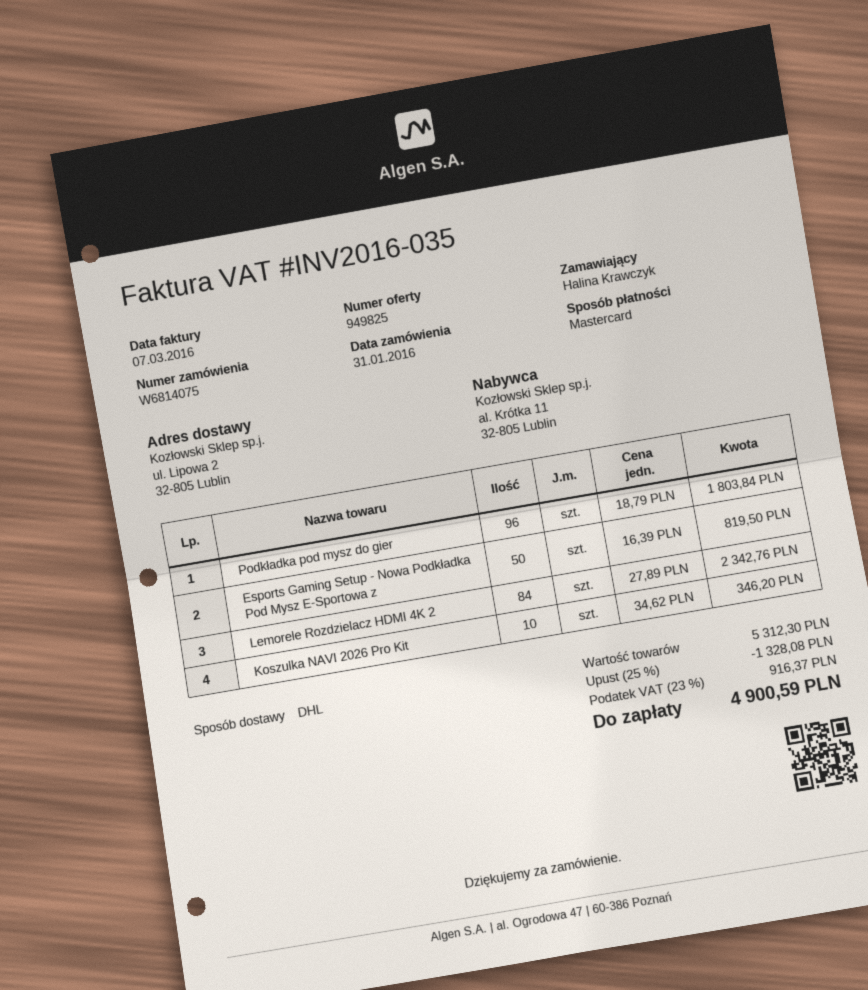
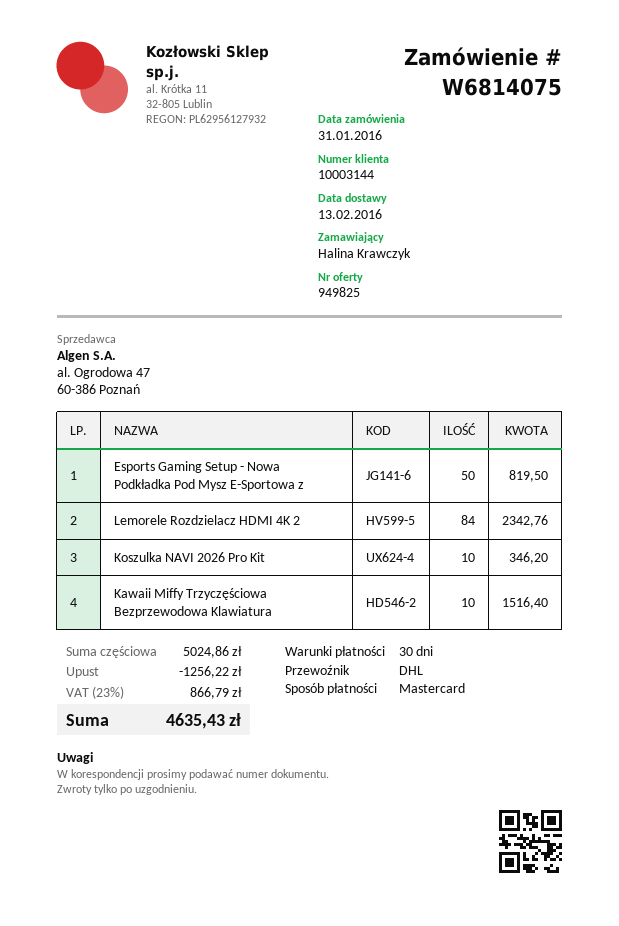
Podkładka pod mysz do gier: 96 for 1803.84 -> none
Kawaii Miffy Trzyczęściowa Bezprzewodowa Klawiatura: none -> 10 for 1516.40
subtotal: 5312.30 -> 5024.86
discount: 1328.08 -> 1256.22
tax: 23% = 916.37 -> 23% = 866.79
total: 4900.59 -> 4635.43

